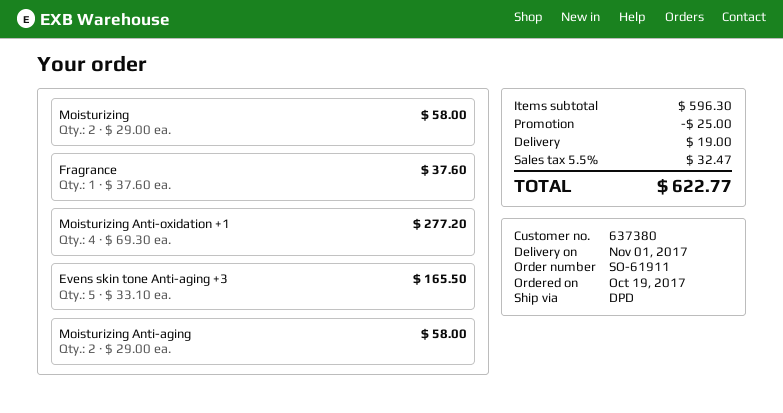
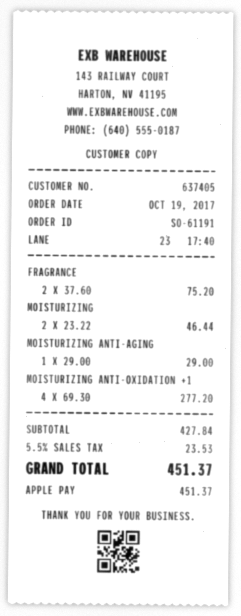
order number: SO-61911 -> SO-61191
customer number: 637380 -> 637405
Moisturizing: 2 x 29.00 = 58.00 -> 2 x 23.22 = 46.44
Fragrance: 1 x 37.60 = 37.60 -> 2 x 37.60 = 75.20
Evens skin tone Anti-aging +3: 5 x 33.10 = 165.50 -> none
Moisturizing Anti-aging: 2 x 29.00 = 58.00 -> 1 x 29.00 = 29.00
subtotal: 596.30 -> 427.84
discount: 25.00 -> none
shipping: 19.00 -> none
tax: 5.5% = 32.47 -> 5.5% = 23.53
total: 622.77 -> 451.37

